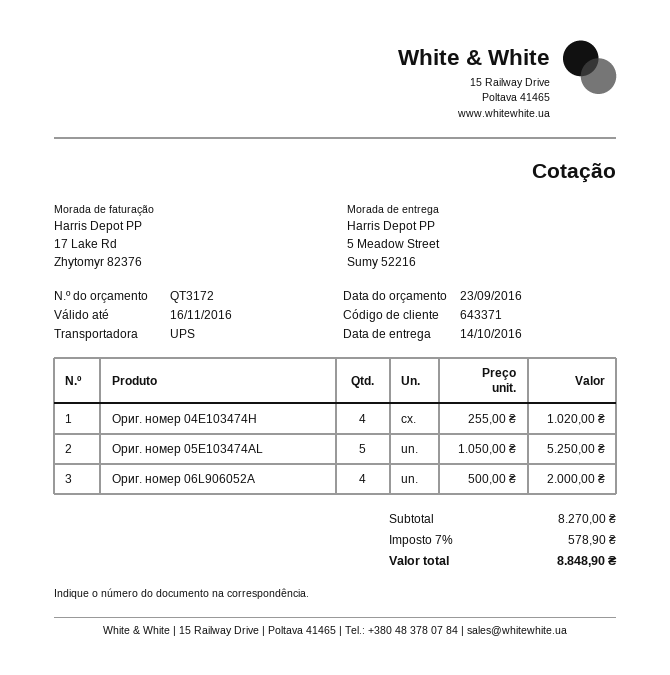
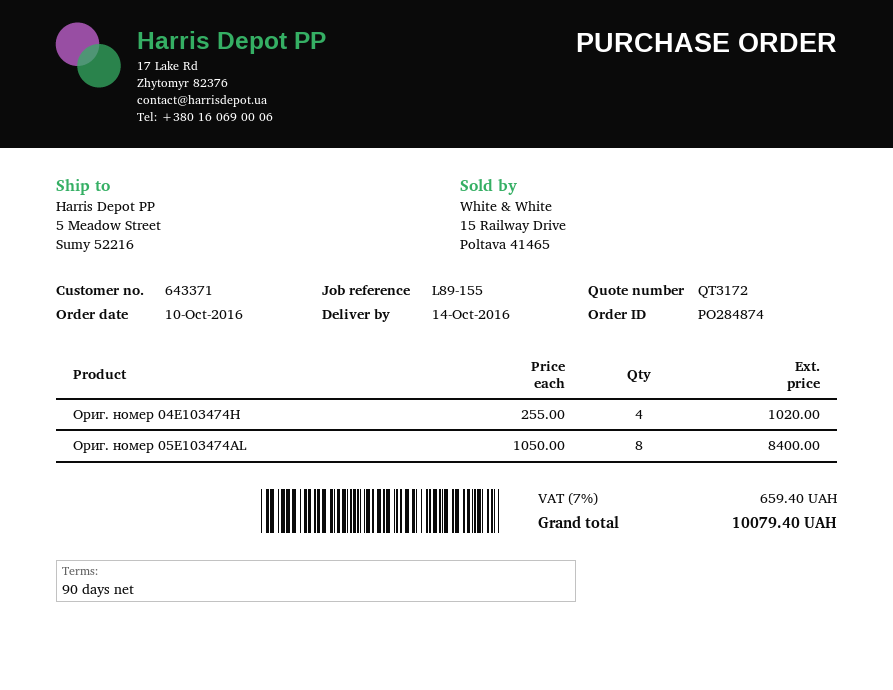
Ориг. номер 05E103474AL: 5 x 1050.00 = 5250.00 -> 8 x 1050.00 = 8400.00
Ориг. номер 06L906052A: 4 x 500.00 = 2000.00 -> none
tax: 7% = 578.90 -> 7% = 659.40
total: 8848.90 -> 10079.40

